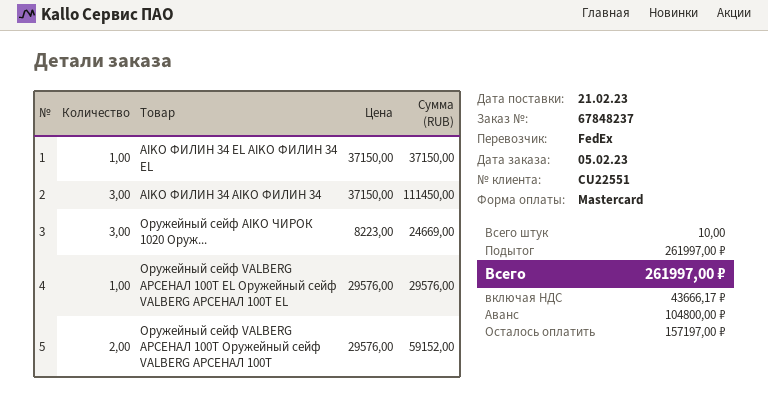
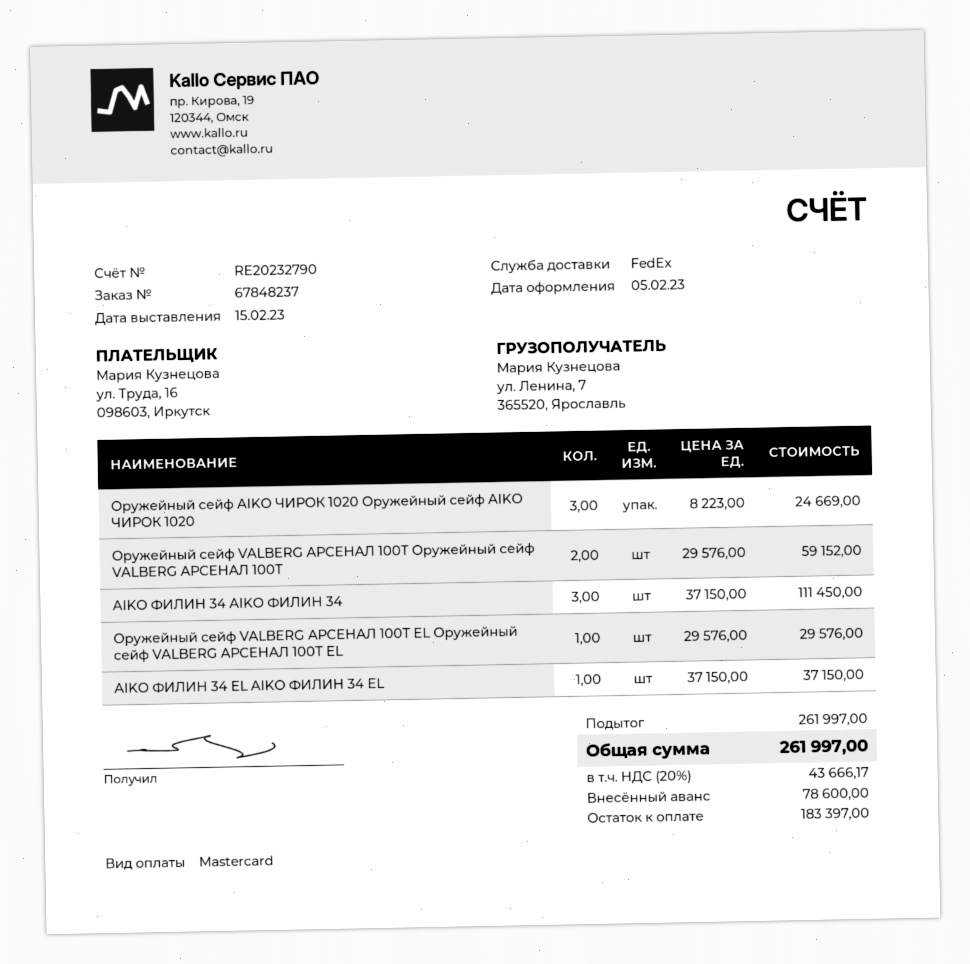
deposit: 104800.00 -> 78600.00
balance: 157197.00 -> 183397.00

